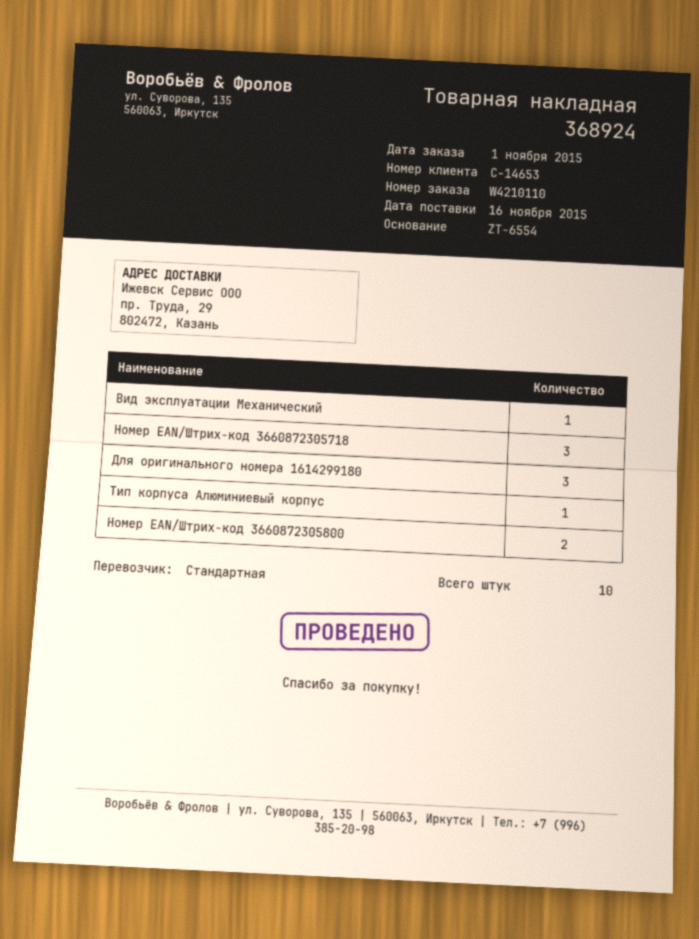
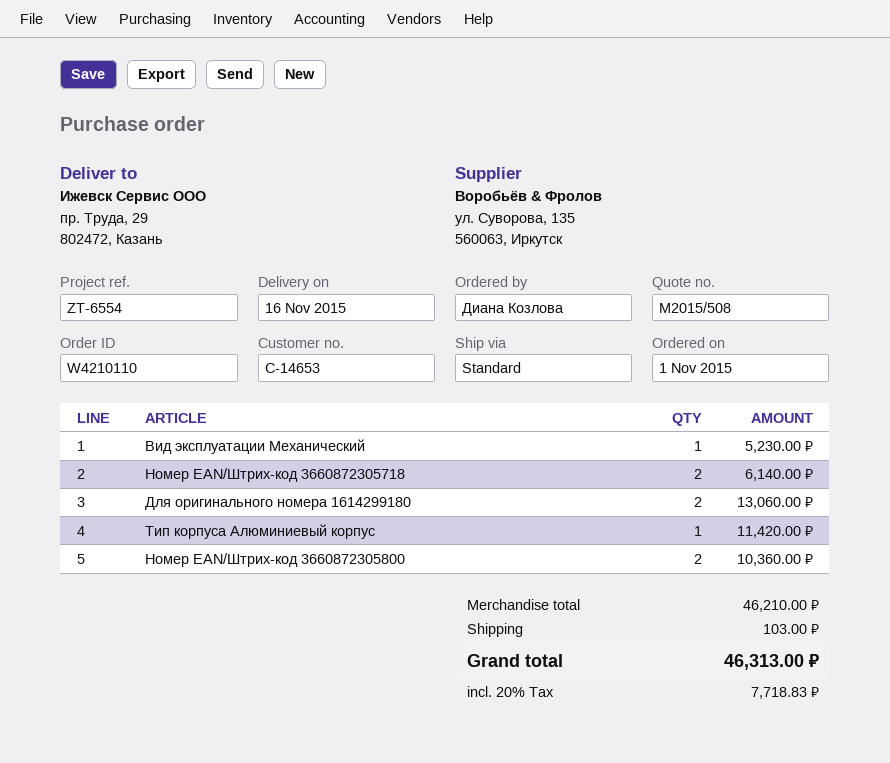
Номер EAN/Штрих-код 3660872305718: 3 -> 2
Для оригинального номера 1614299180: 3 -> 2

